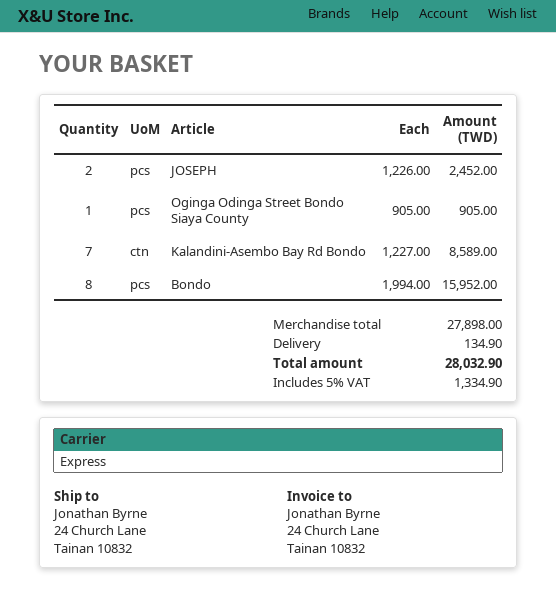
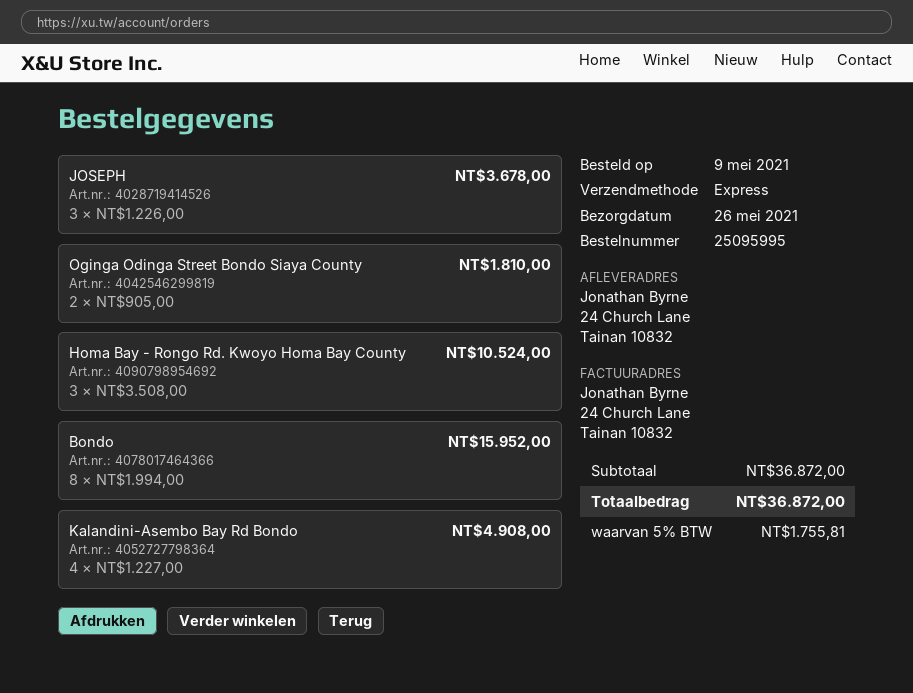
JOSEPH: 2 x 1226.00 = 2452.00 -> 3 x 1226.00 = 3678.00
Oginga Odinga Street Bondo Siaya County: 1 x 905.00 = 905.00 -> 2 x 905.00 = 1810.00
Kalandini-Asembo Bay Rd Bondo: 7 x 1227.00 = 8589.00 -> 4 x 1227.00 = 4908.00
Homa Bay - Rongo Rd. Kwoyo Homa Bay County: none -> 3 x 3508.00 = 10524.00
subtotal: 27898.00 -> 36872.00
shipping: 134.90 -> none
tax: 5% = 1334.90 -> 5% = 1755.81
total: 28032.90 -> 36872.00

